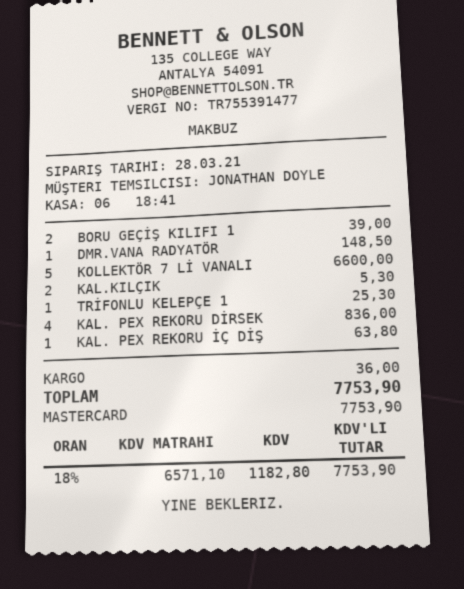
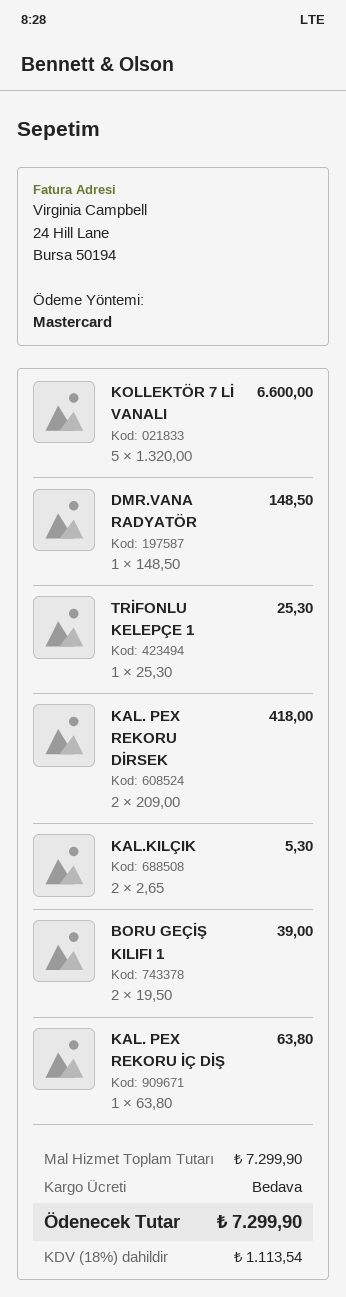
KAL. PEX REKORU DİRSEK: 4 for 836.00 -> 2 for 418.00
shipping: 36.00 -> 0.00
tax: 18% = 1182.80 -> 18% = 1113.54
total: 7753.90 -> 7299.90

